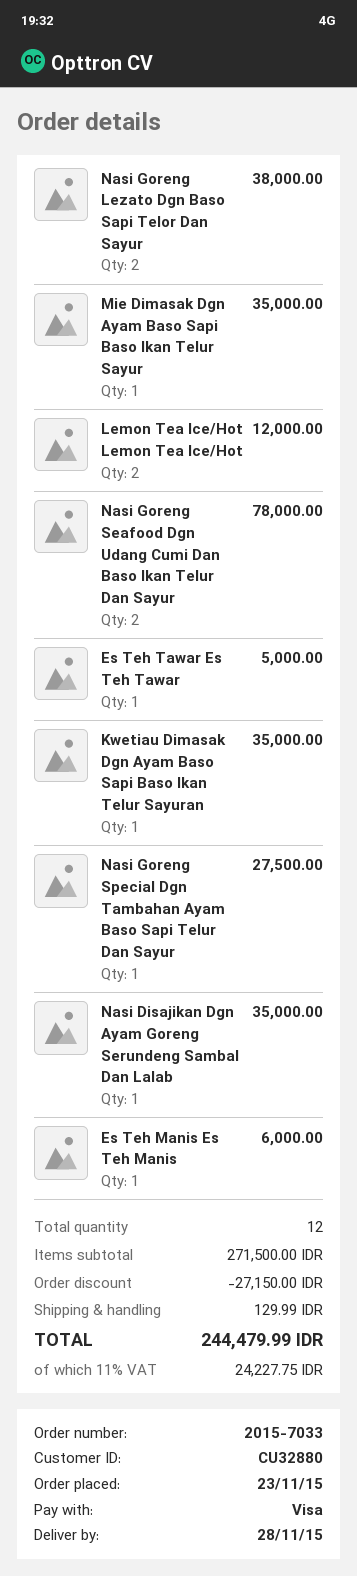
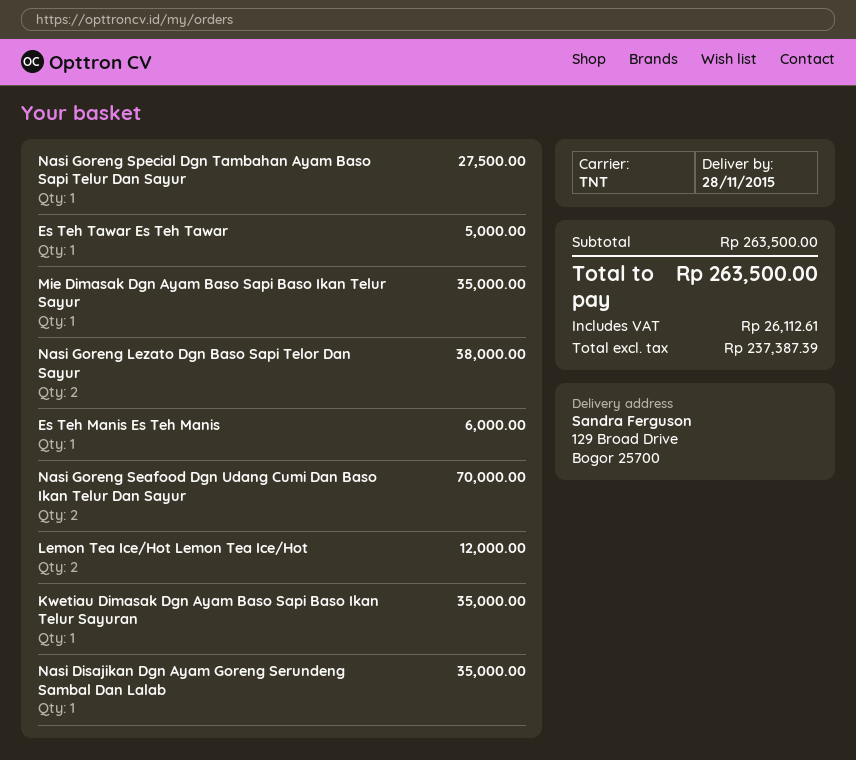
Nasi Goreng Seafood Dgn Udang Cumi Dan Baso Ikan Telur Dan Sayur: 2 for 78000.00 -> 2 for 70000.00
subtotal: 271500.00 -> 263500.00
discount: 27150.00 -> none
shipping: 129.99 -> none
tax: 24227.75 -> 26112.61
total: 244479.99 -> 263500.00

